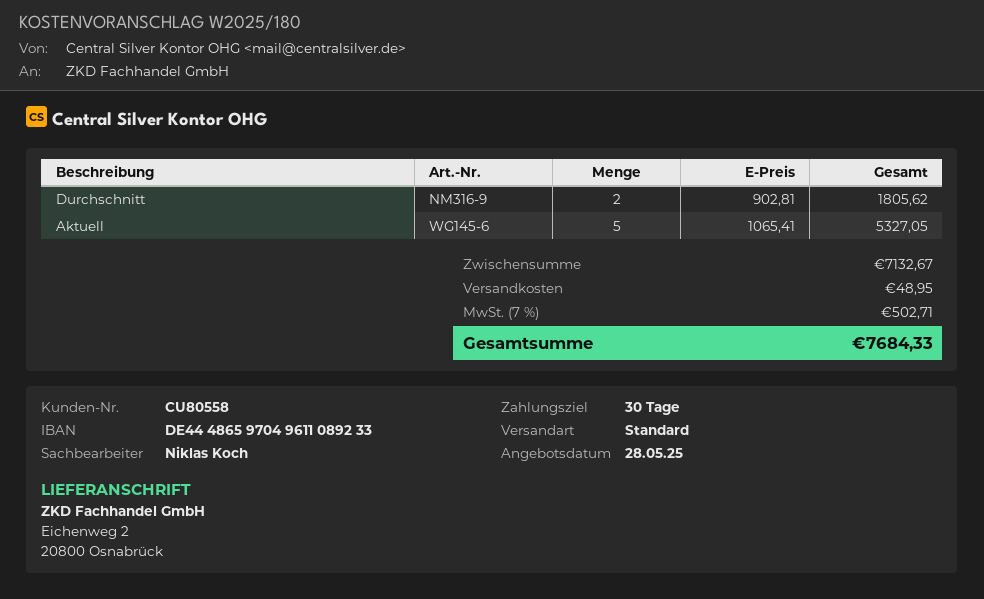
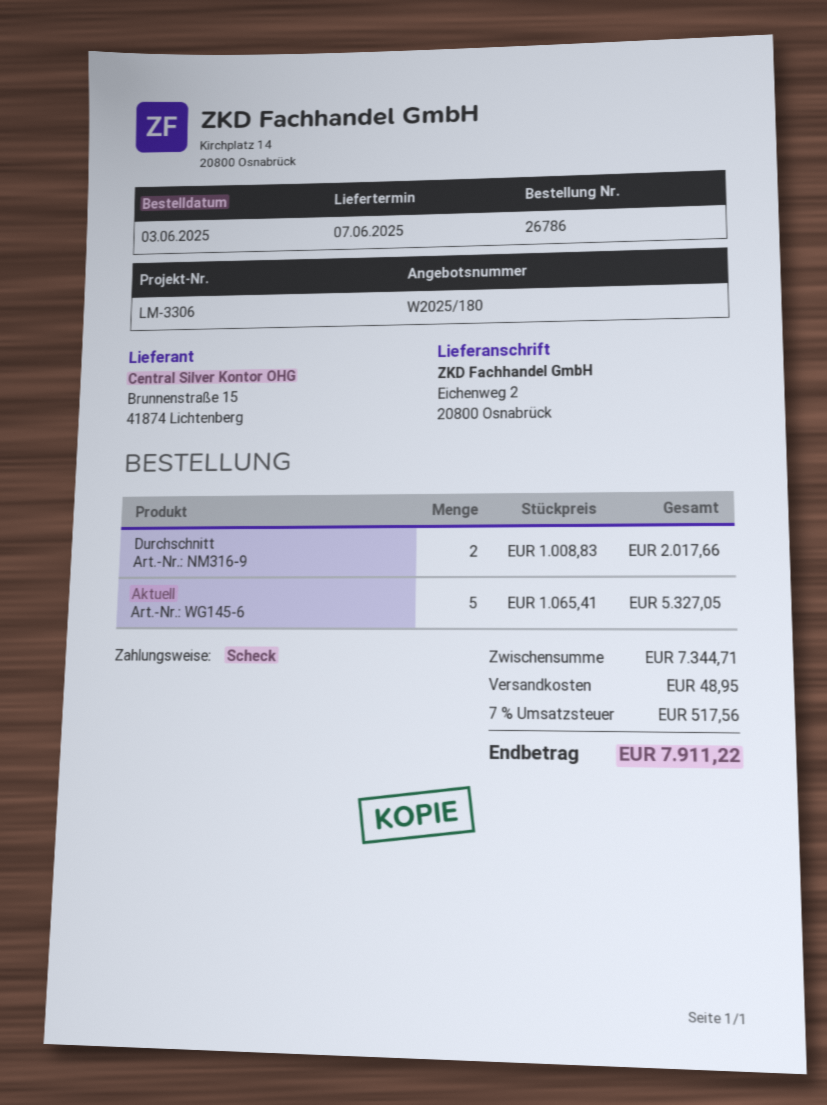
Durchschnitt: 2 x 902.81 = 1805.62 -> 2 x 1008.83 = 2017.66
subtotal: 7132.67 -> 7344.71
tax: 7% = 502.71 -> 7% = 517.56
total: 7684.33 -> 7911.22

